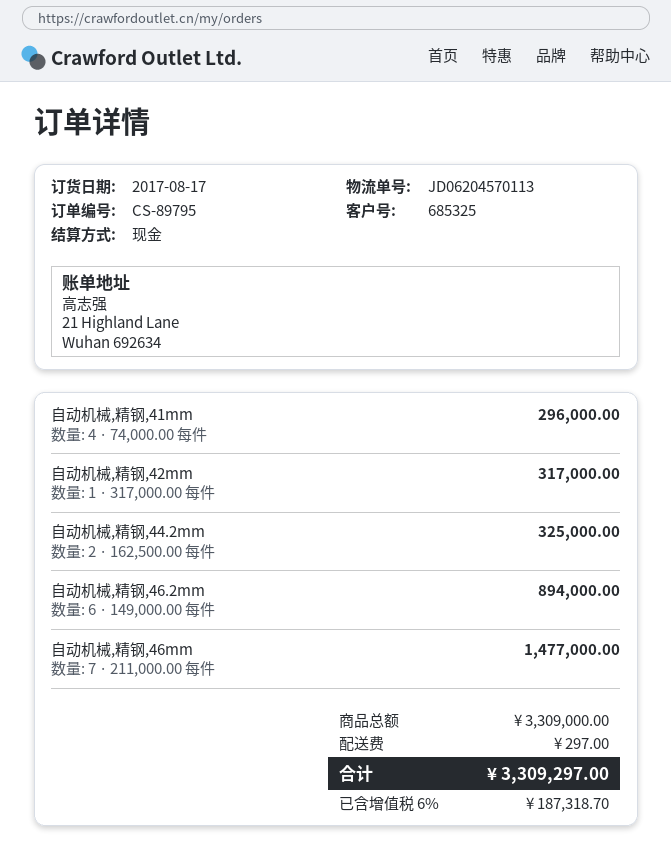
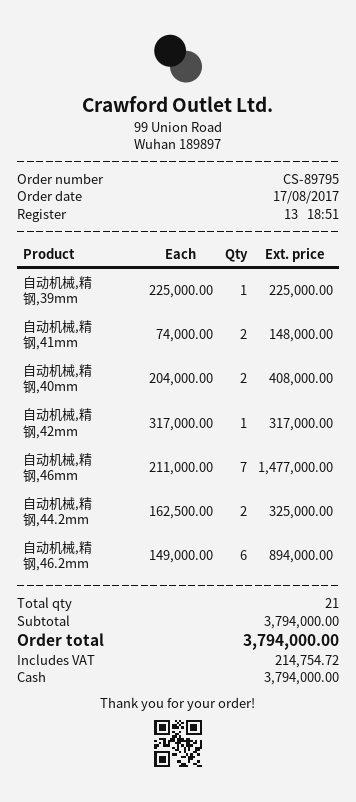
自动机械,精钢,41mm: 4 x 74000.00 = 296000.00 -> 2 x 74000.00 = 148000.00
自动机械,精钢,39mm: none -> 1 x 225000.00 = 225000.00
自动机械,精钢,40mm: none -> 2 x 204000.00 = 408000.00
subtotal: 3309000.00 -> 3794000.00
shipping: 297.00 -> none
tax: 187318.70 -> 214754.72
total: 3309297.00 -> 3794000.00

